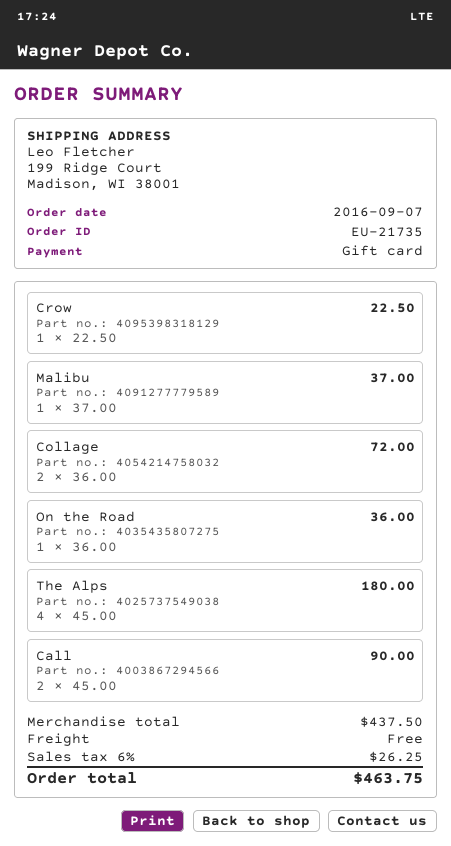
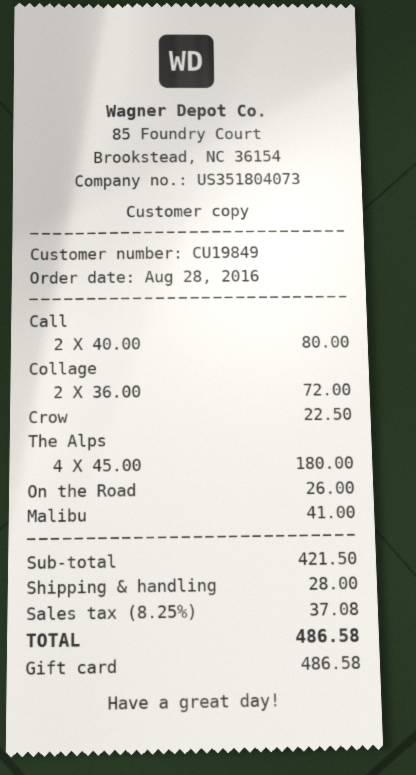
order date: 2016-09-07 -> 2016-08-28
Malibu: 1 x 37.00 = 37.00 -> 1 x 41.00 = 41.00
On the Road: 1 x 36.00 = 36.00 -> 1 x 26.00 = 26.00
Call: 2 x 45.00 = 90.00 -> 2 x 40.00 = 80.00
subtotal: 437.50 -> 421.50
shipping: 0.00 -> 28.00
tax: 6% = 26.25 -> 8.25% = 37.08
total: 463.75 -> 486.58

